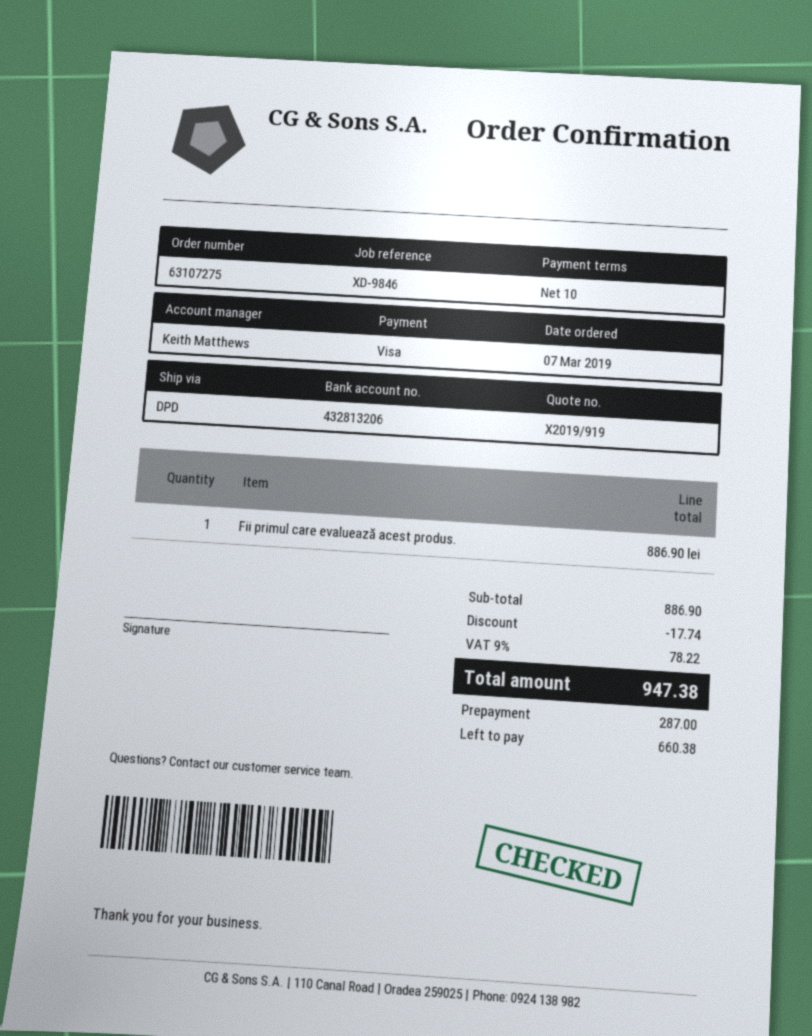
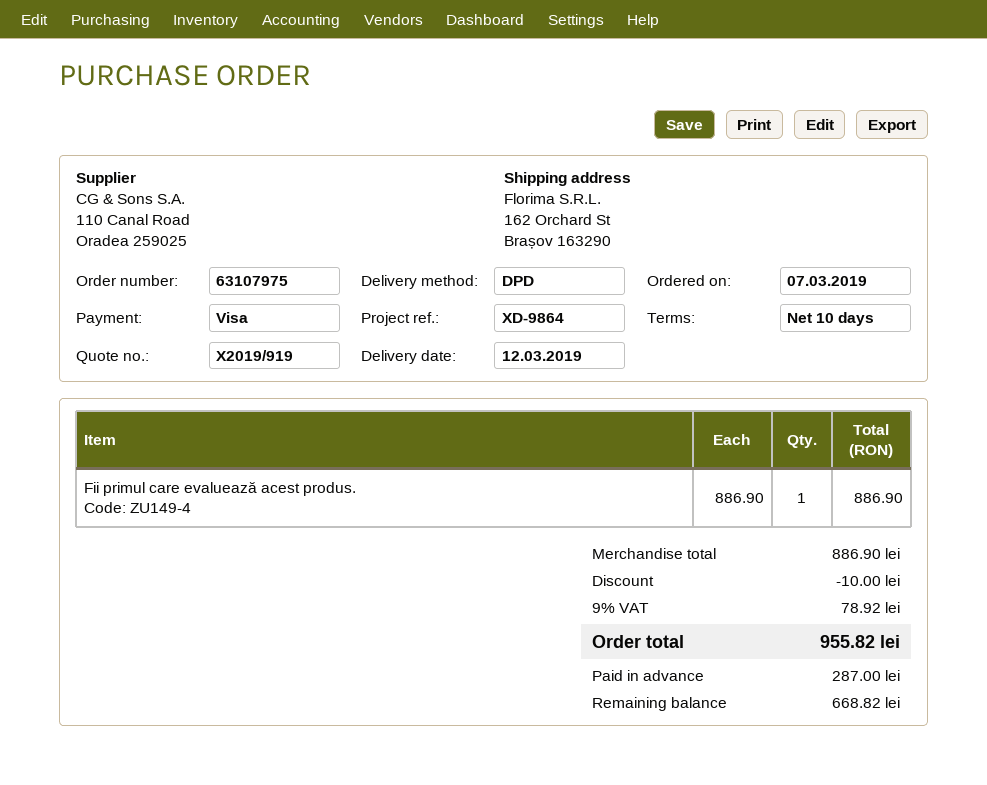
order number: 63107275 -> 63107975
reference: XD-9846 -> XD-9864
discount: 17.74 -> 10.00
tax: 9% = 78.22 -> 9% = 78.92
total: 947.38 -> 955.82
balance: 660.38 -> 668.82

